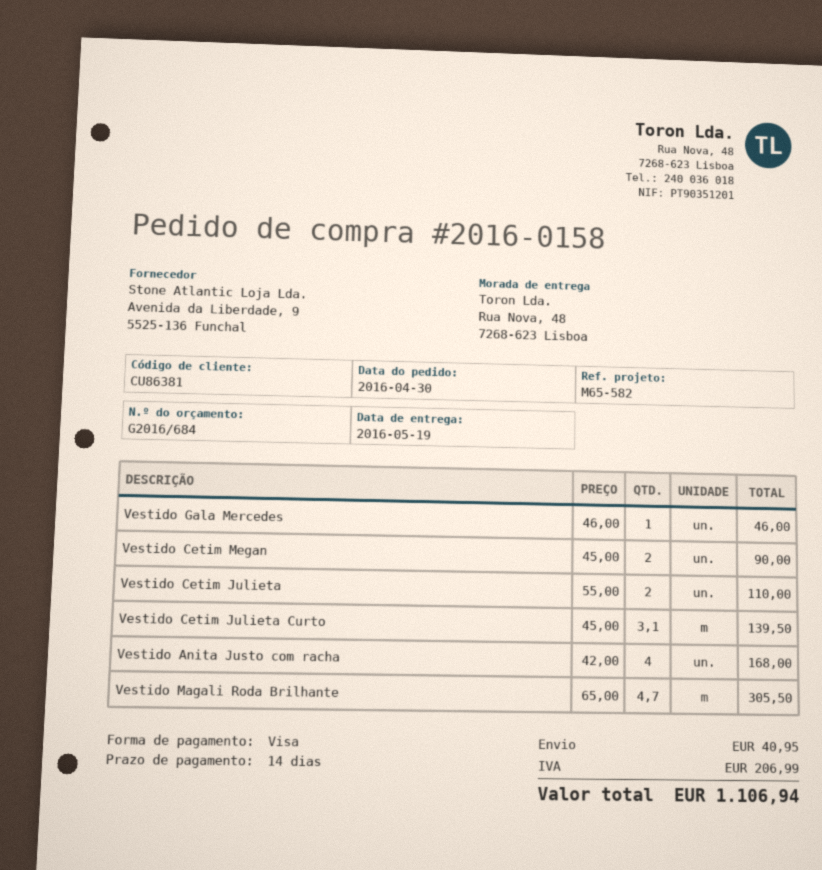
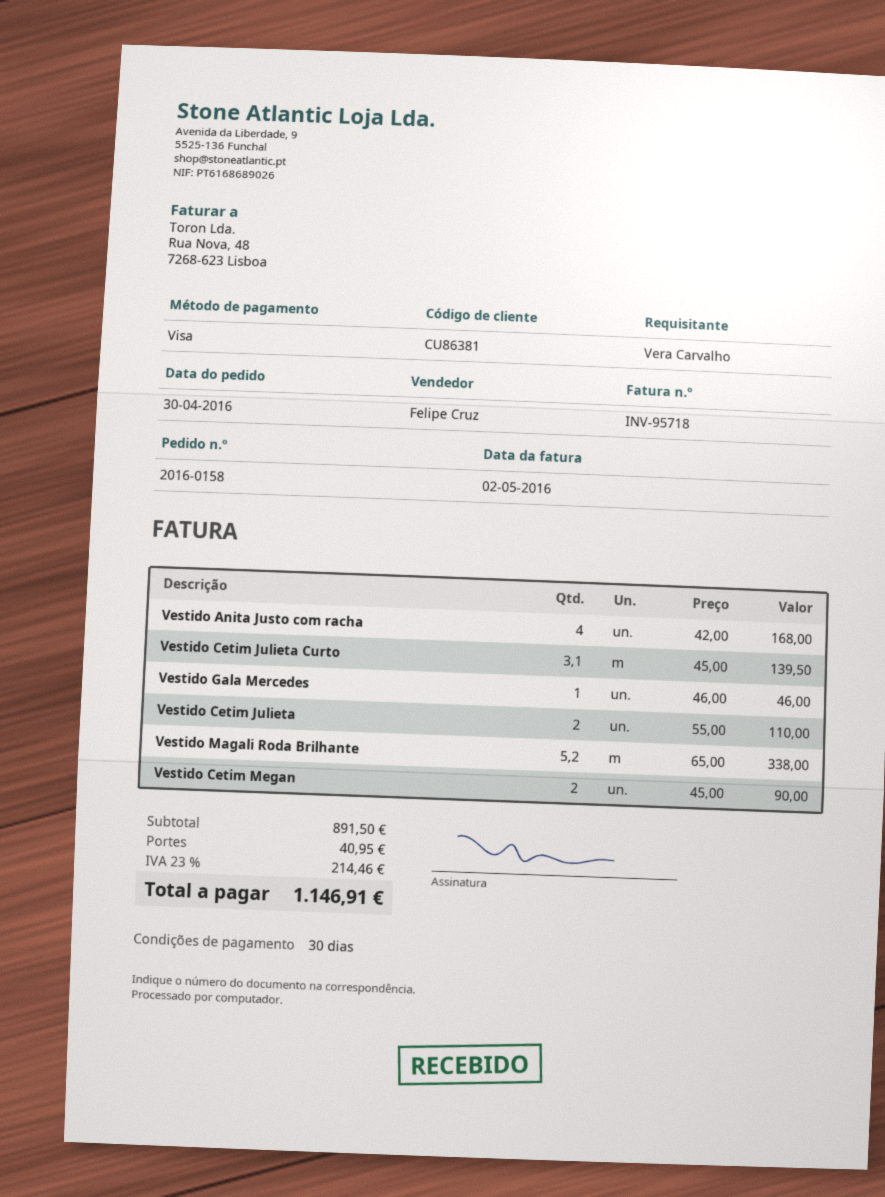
payment terms: 14 days -> 30 days
Vestido Magali Roda Brilhante: 4.7 x 65.00 = 305.50 -> 5.2 x 65.00 = 338.00
tax: 206.99 -> 214.46
total: 1106.94 -> 1146.91

